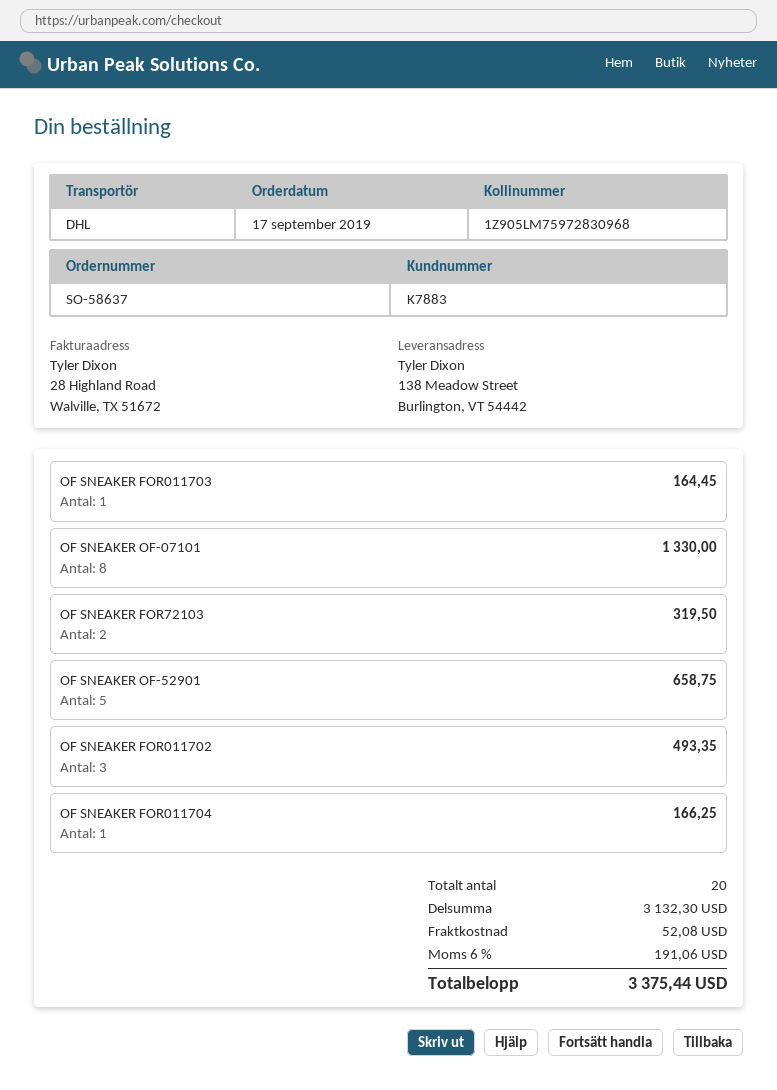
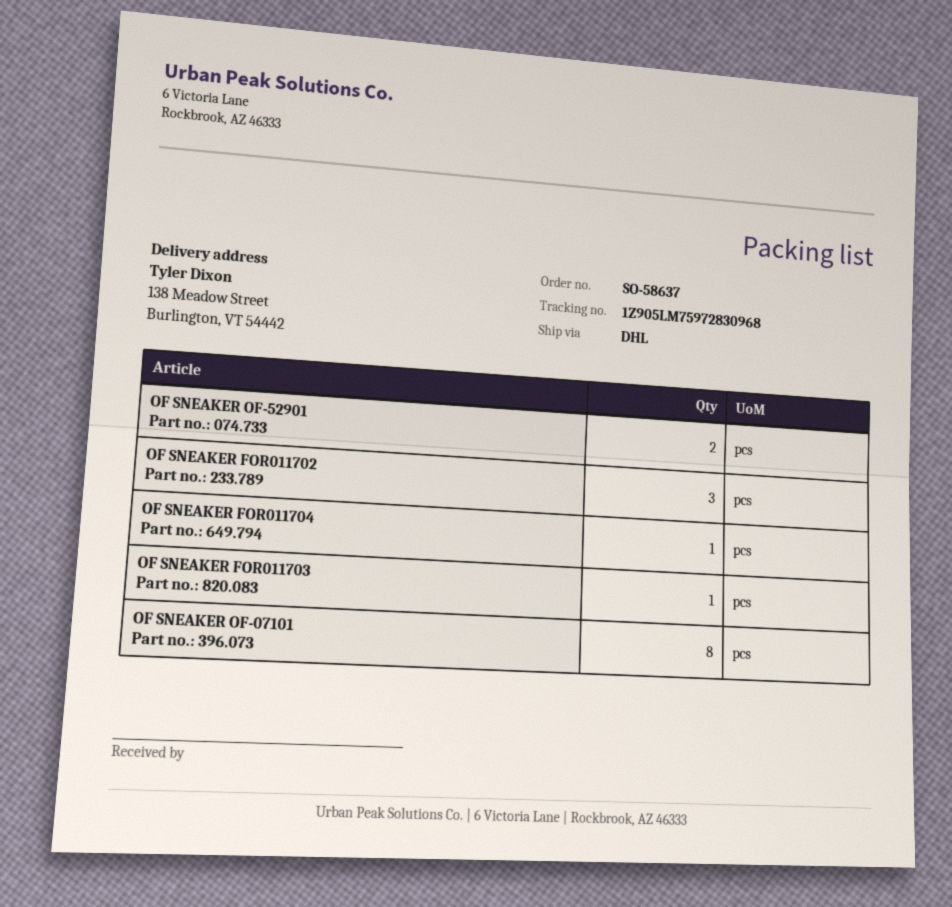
OF SNEAKER FOR72103: 2 -> none
OF SNEAKER OF-52901: 5 -> 2

